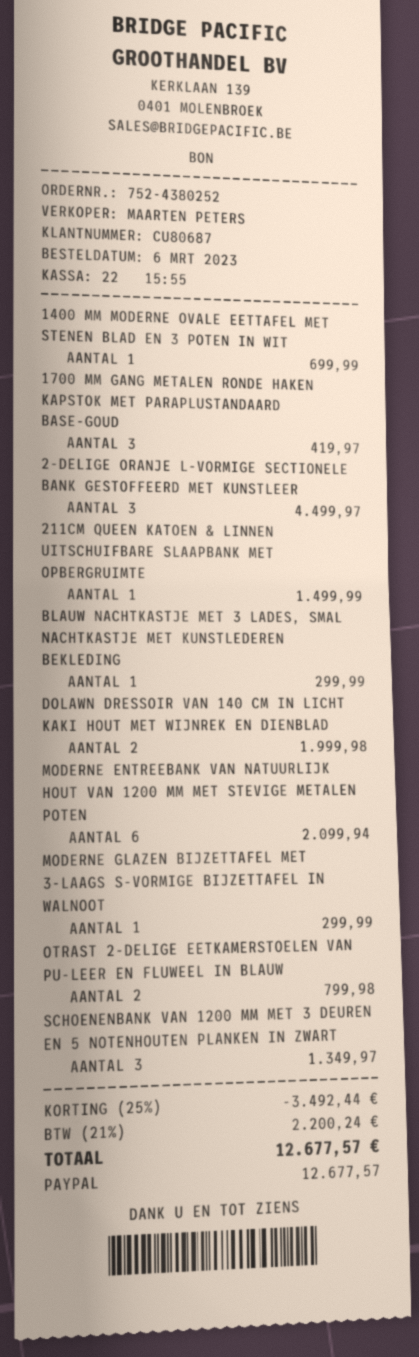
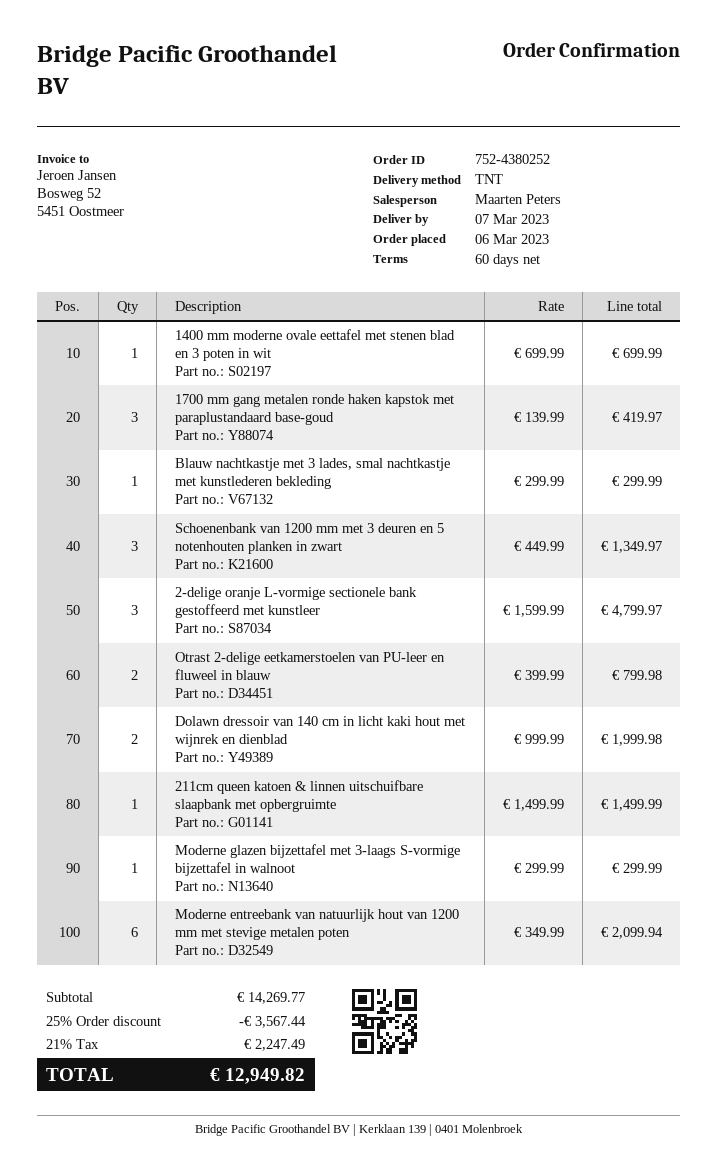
2-DELIGE ORANJE L-VORMIGE SECTIONELE BANK GESTOFFEERD MET KUNSTLEER: 3 for 4499.97 -> 3 for 4799.97
discount: 25% = 3492.44 -> 25% = 3567.44
tax: 21% = 2200.24 -> 21% = 2247.49
total: 12677.57 -> 12949.82

